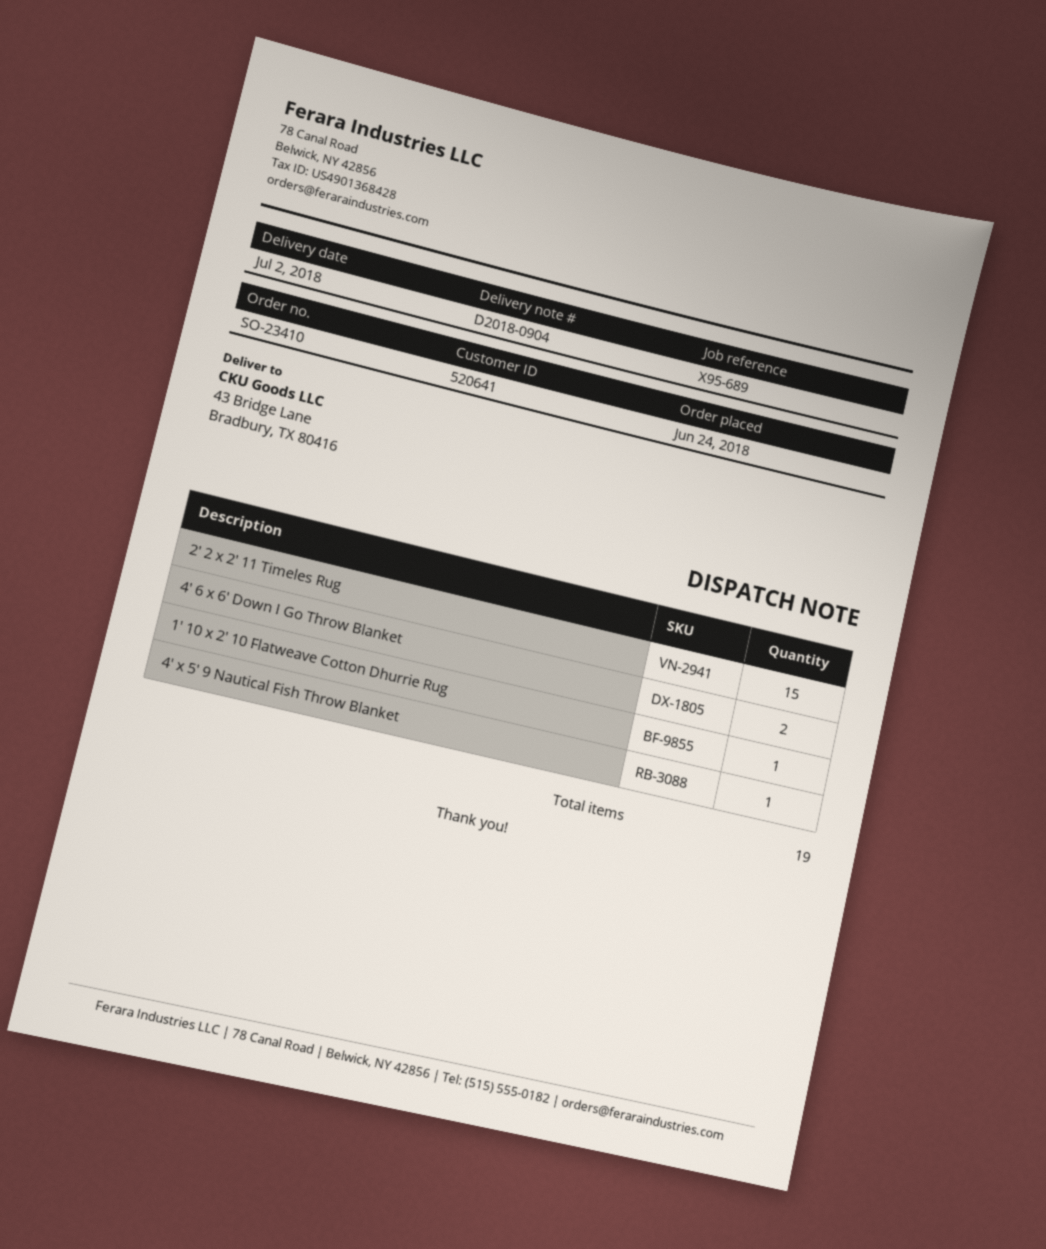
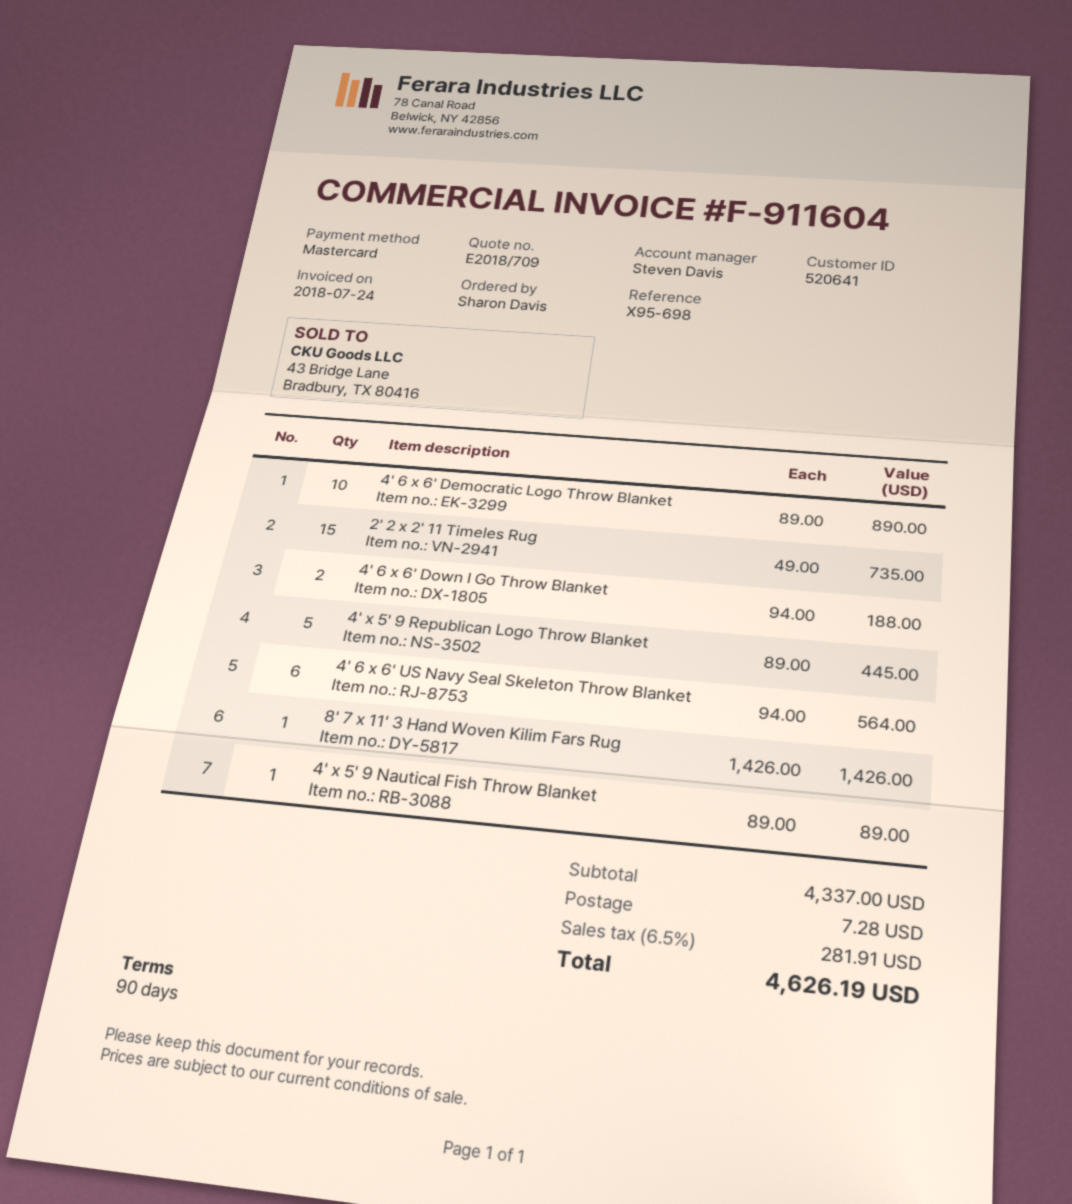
reference: X95-689 -> X95-698
1' 10 x 2' 10 Flatweave Cotton Dhurrie Rug: 1 -> none
4' 6 x 6' Democratic Logo Throw Blanket: none -> 10
4' x 5' 9 Republican Logo Throw Blanket: none -> 5
4' 6 x 6' US Navy Seal Skeleton Throw Blanket: none -> 6
8' 7 x 11' 3 Hand Woven Kilim Fars Rug: none -> 1

